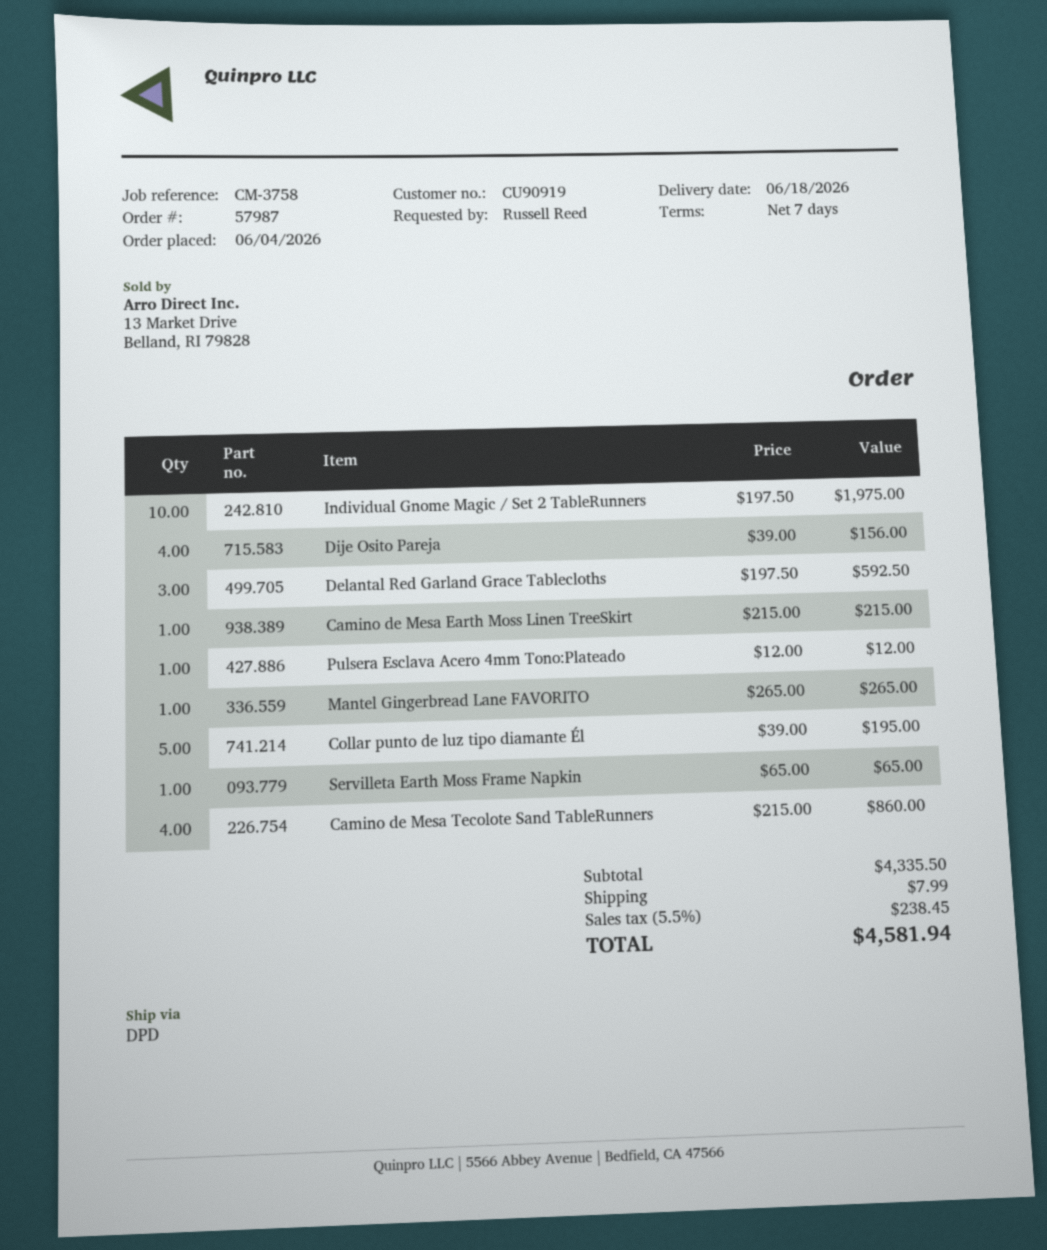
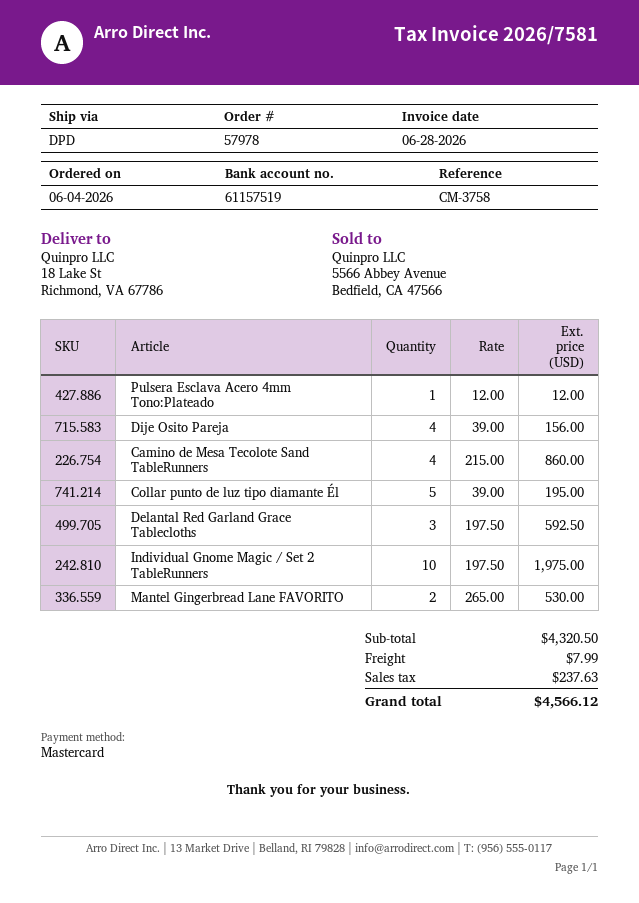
order number: 57987 -> 57978
Camino de Mesa Earth Moss Linen TreeSkirt: 1 x 215.00 = 215.00 -> none
Mantel Gingerbread Lane FAVORITO: 1 x 265.00 = 265.00 -> 2 x 265.00 = 530.00
Servilleta Earth Moss Frame Napkin: 1 x 65.00 = 65.00 -> none
subtotal: 4335.50 -> 4320.50
tax: 238.45 -> 237.63
total: 4581.94 -> 4566.12

